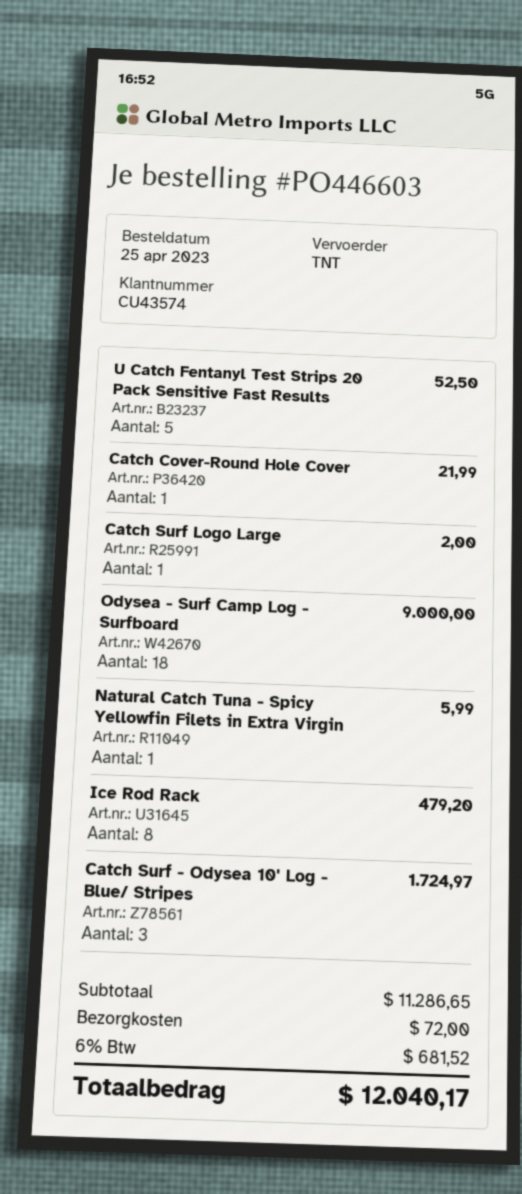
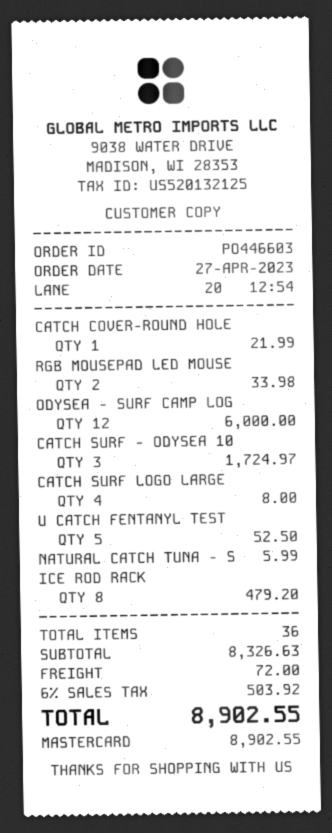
order date: 2023-04-25 -> 2023-04-27
Catch Surf Logo Large: 1 for 2.00 -> 4 for 8.00
Odysea - Surf Camp Log - Surfboard: 18 for 9000.00 -> 12 for 6000.00
RGB MOUSEPAD LED MOUSE: none -> 2 for 33.98
subtotal: 11286.65 -> 8326.63
tax: 6% = 681.52 -> 6% = 503.92
total: 12040.17 -> 8902.55

